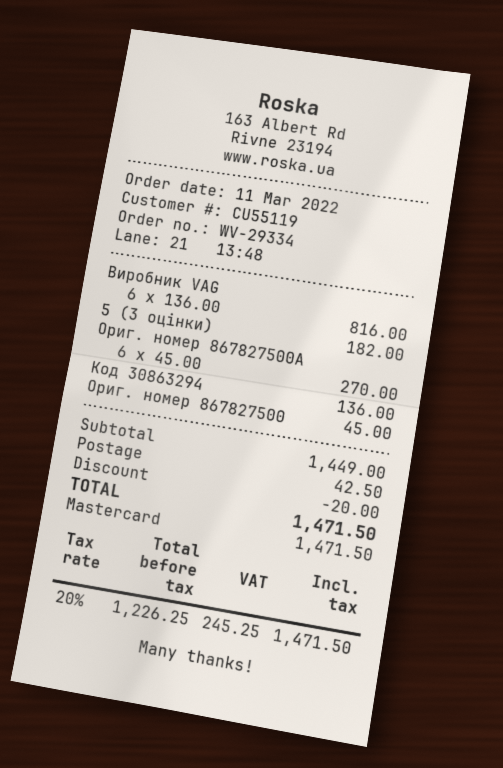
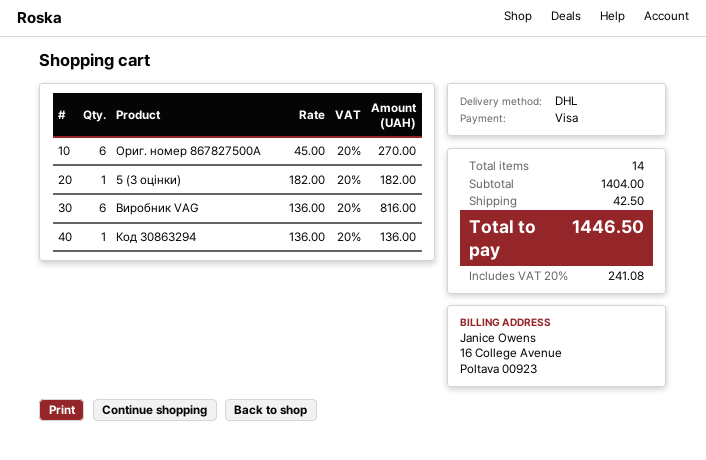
payment method: Mastercard -> Visa
Ориг. номер 867827500: 1 x 45.00 = 45.00 -> none
subtotal: 1449.00 -> 1404.00
discount: 20.00 -> none
tax: 20% = 245.25 -> 20% = 241.08
total: 1471.50 -> 1446.50

